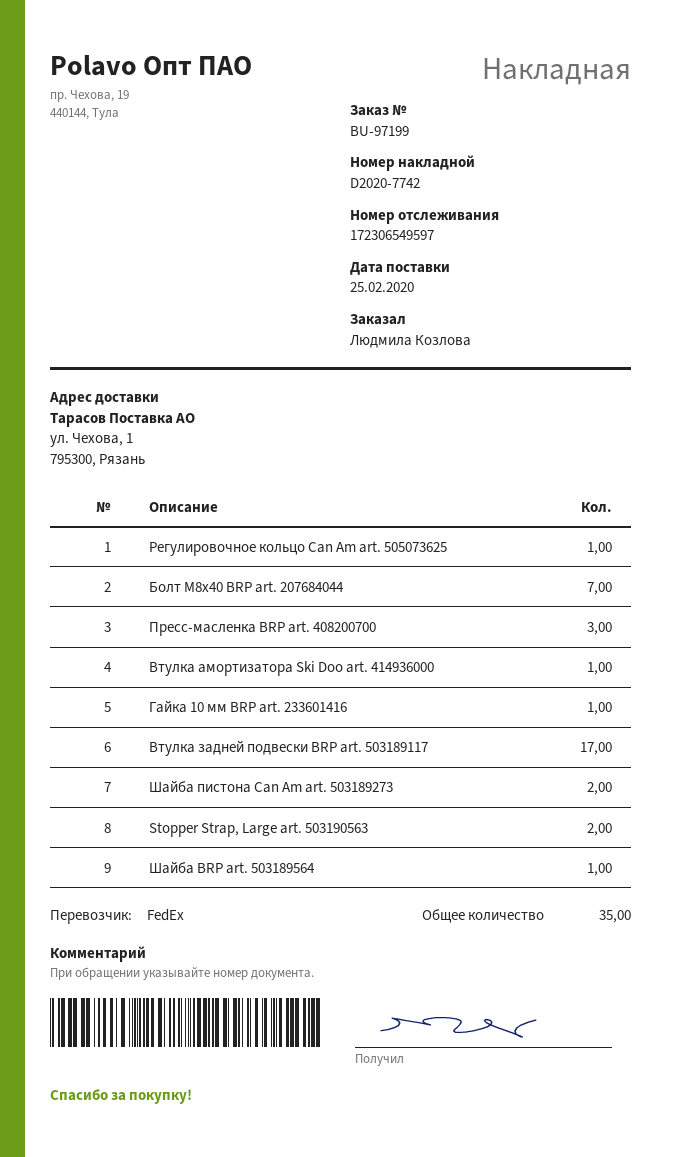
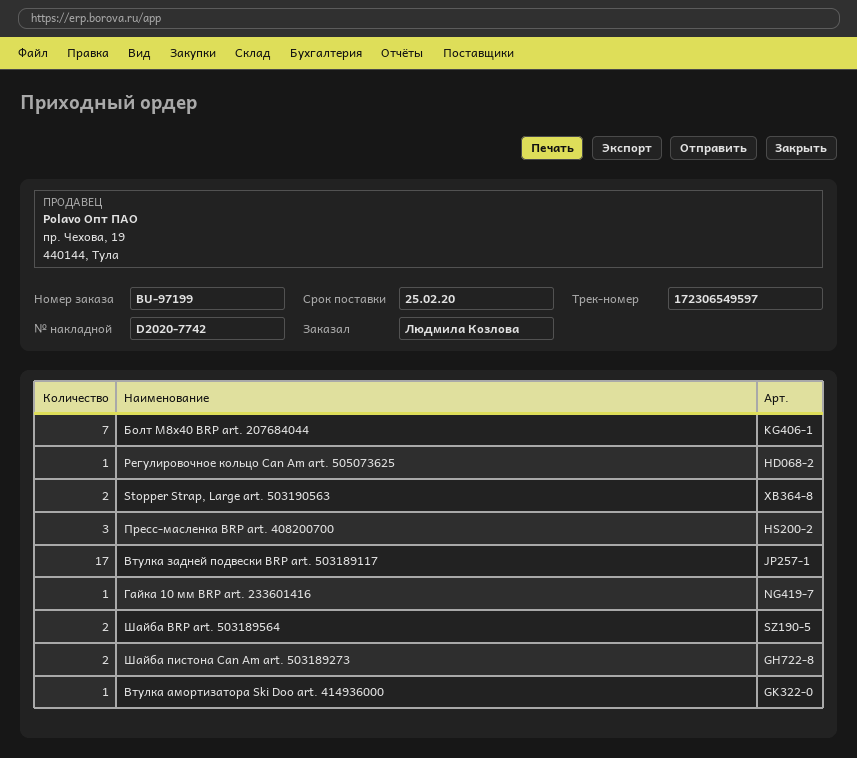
Шайба BRP art. 503189564: 1 -> 2

